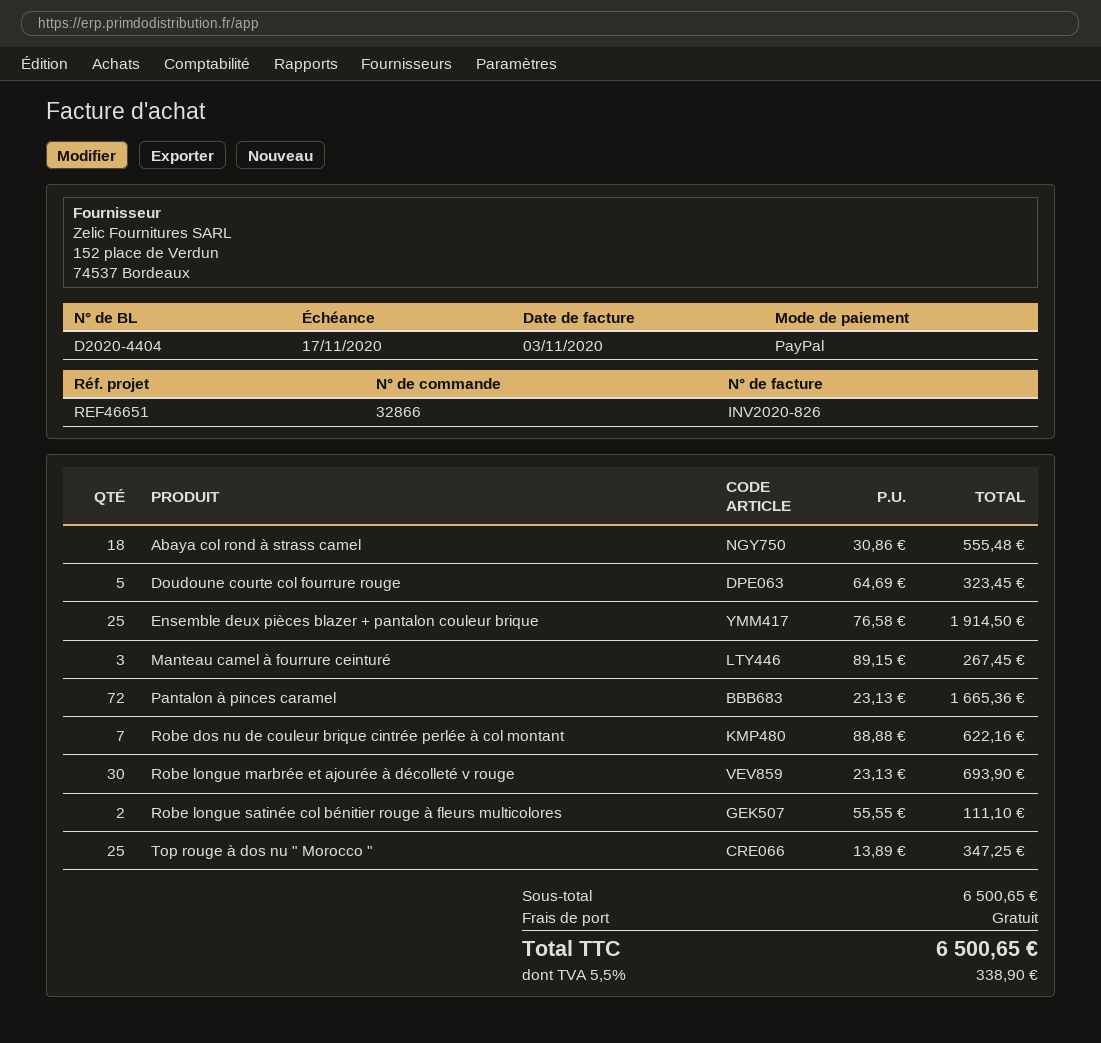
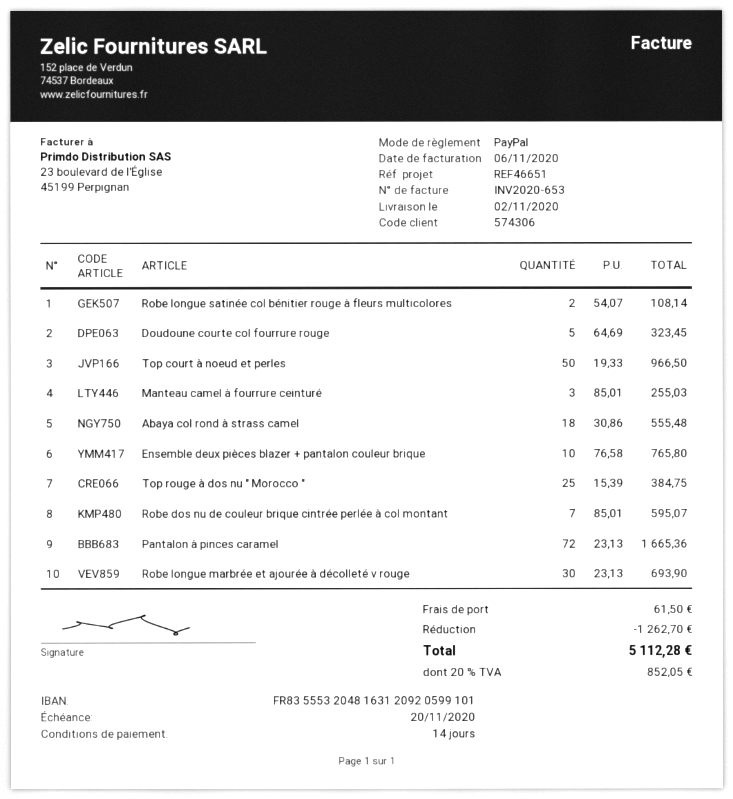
invoice number: INV2020-826 -> INV2020-653
invoice date: 2020-11-03 -> 2020-11-06
due date: 2020-11-17 -> 2020-11-20
Ensemble deux pièces blazer + pantalon couleur brique: 25 x 76.58 = 1914.50 -> 10 x 76.58 = 765.80
Manteau camel à fourrure ceinturé: 3 x 89.15 = 267.45 -> 3 x 85.01 = 255.03
Robe dos nu de couleur brique cintrée perlée à col montant: 7 x 88.88 = 622.16 -> 7 x 85.01 = 595.07
Robe longue satinée col bénitier rouge à fleurs multicolores: 2 x 55.55 = 111.10 -> 2 x 54.07 = 108.14
Top rouge à dos nu " Morocco ": 25 x 13.89 = 347.25 -> 25 x 15.39 = 384.75
Top court à noeud et perles: none -> 50 x 19.33 = 966.50
discount: none -> 1262.70
shipping: 0.00 -> 61.50
tax: 5.5% = 338.90 -> 20% = 852.05
total: 6500.65 -> 5112.28

